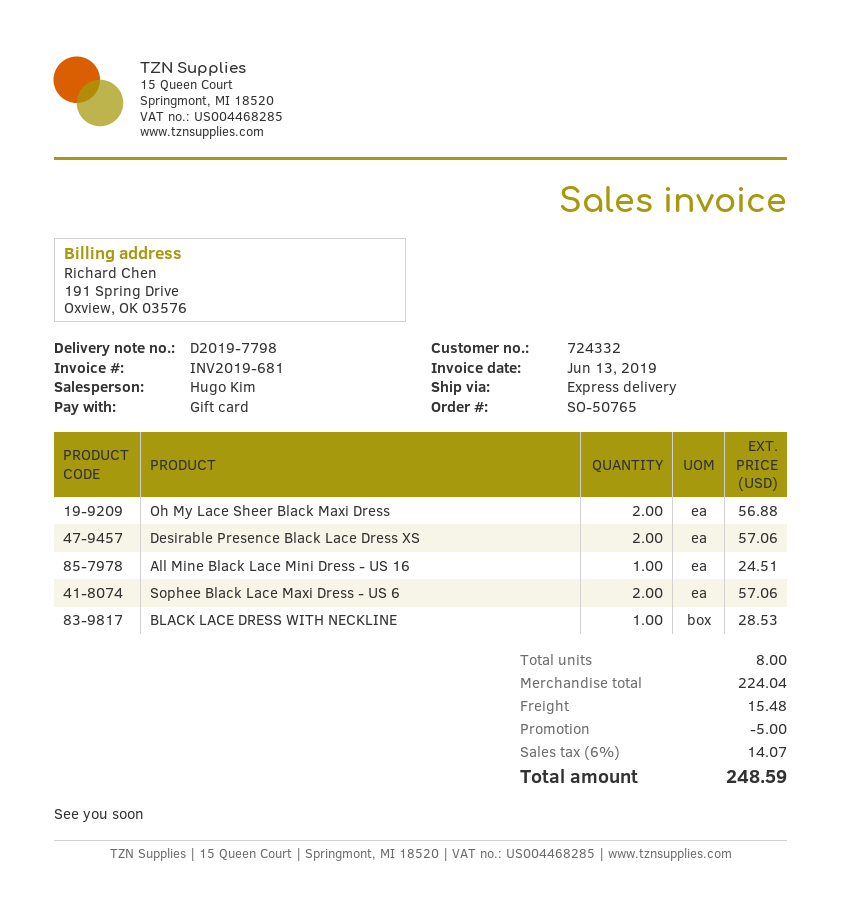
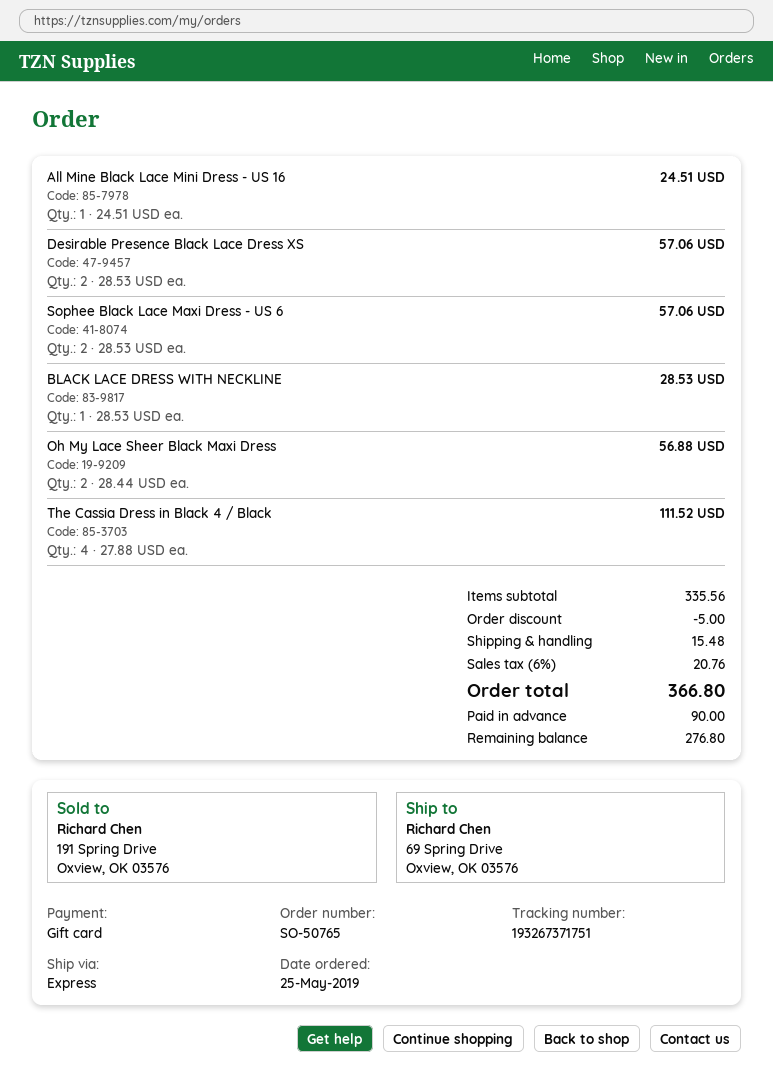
The Cassia Dress in Black 4 / Black: none -> 4 for 111.52
subtotal: 224.04 -> 335.56
tax: 6% = 14.07 -> 6% = 20.76
total: 248.59 -> 366.80

